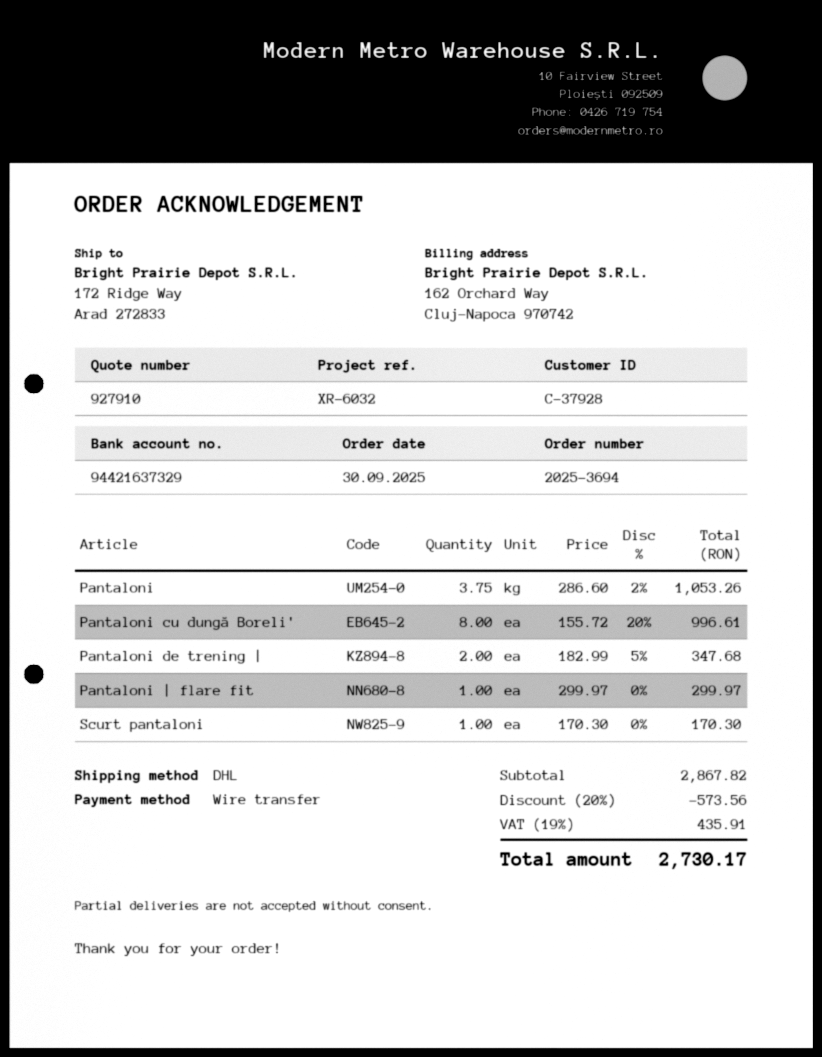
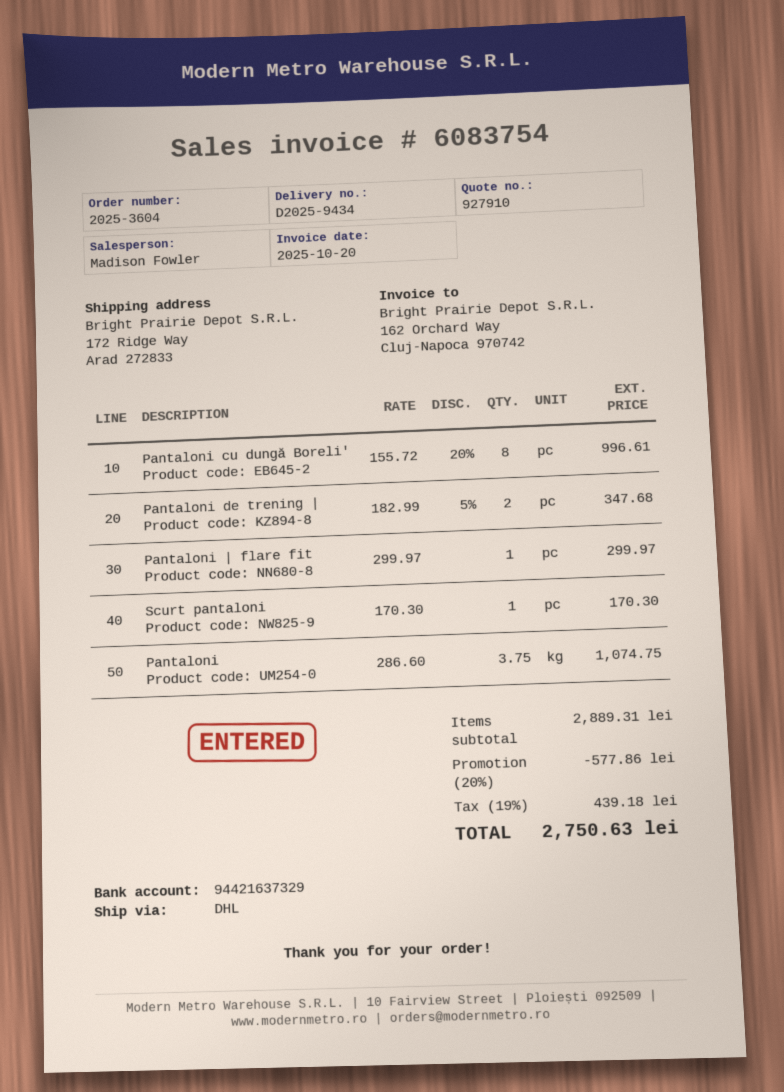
order number: 2025-3694 -> 2025-3604
Pantaloni: 3.75 x 286.60 - 2% = 1053.26 -> 3.75 x 286.60 = 1074.75
subtotal: 2867.82 -> 2889.31
discount: 20% = 573.56 -> 20% = 577.86
tax: 19% = 435.91 -> 19% = 439.18
total: 2730.17 -> 2750.63

